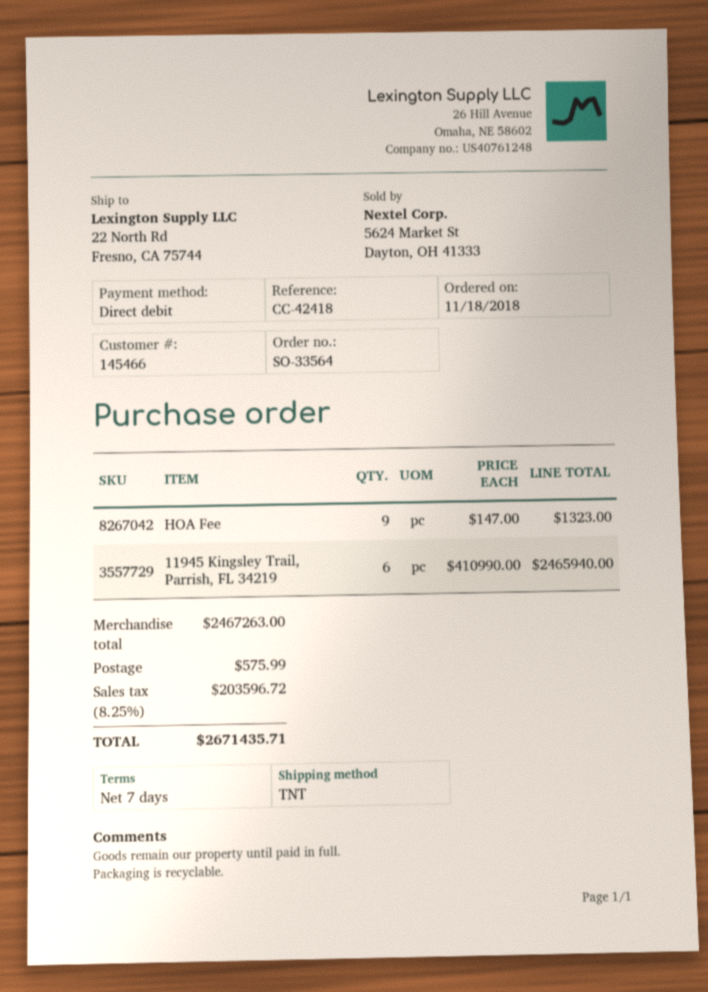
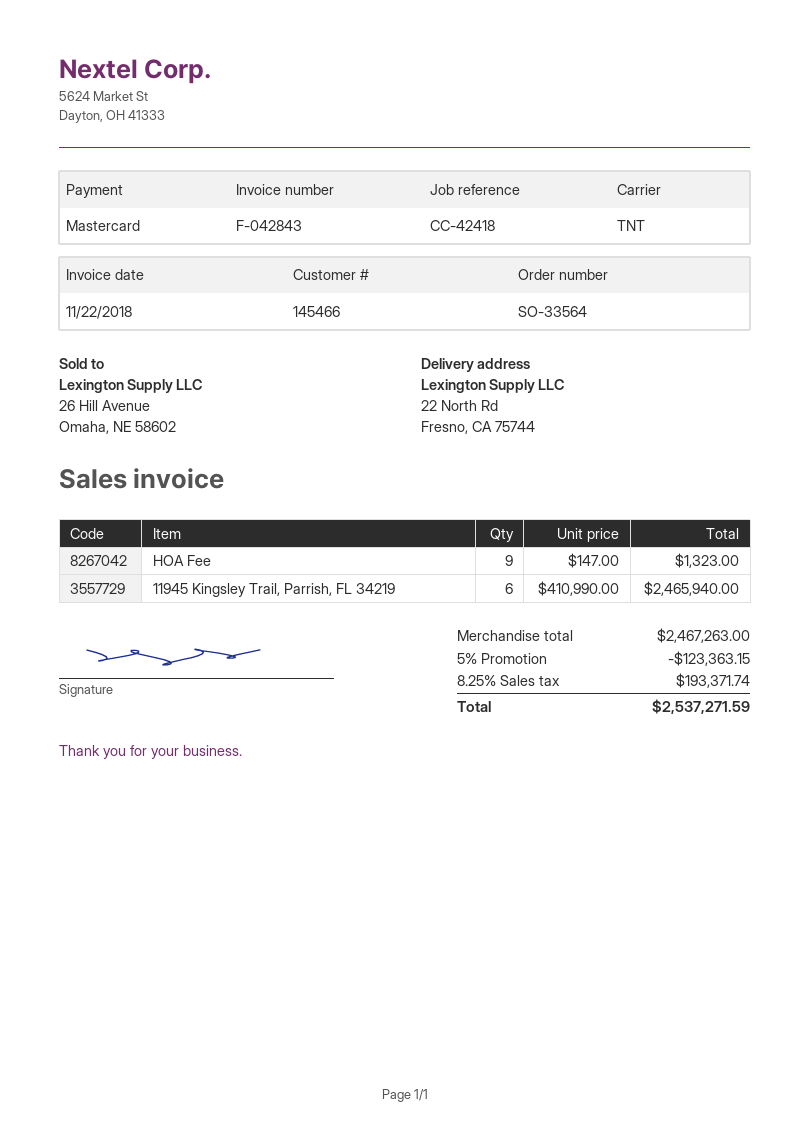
payment method: direct debit -> Mastercard
discount: none -> 5% = 123363.15
shipping: 575.99 -> none
tax: 8.25% = 203596.72 -> 8.25% = 193371.74
total: 2671435.71 -> 2537271.59

